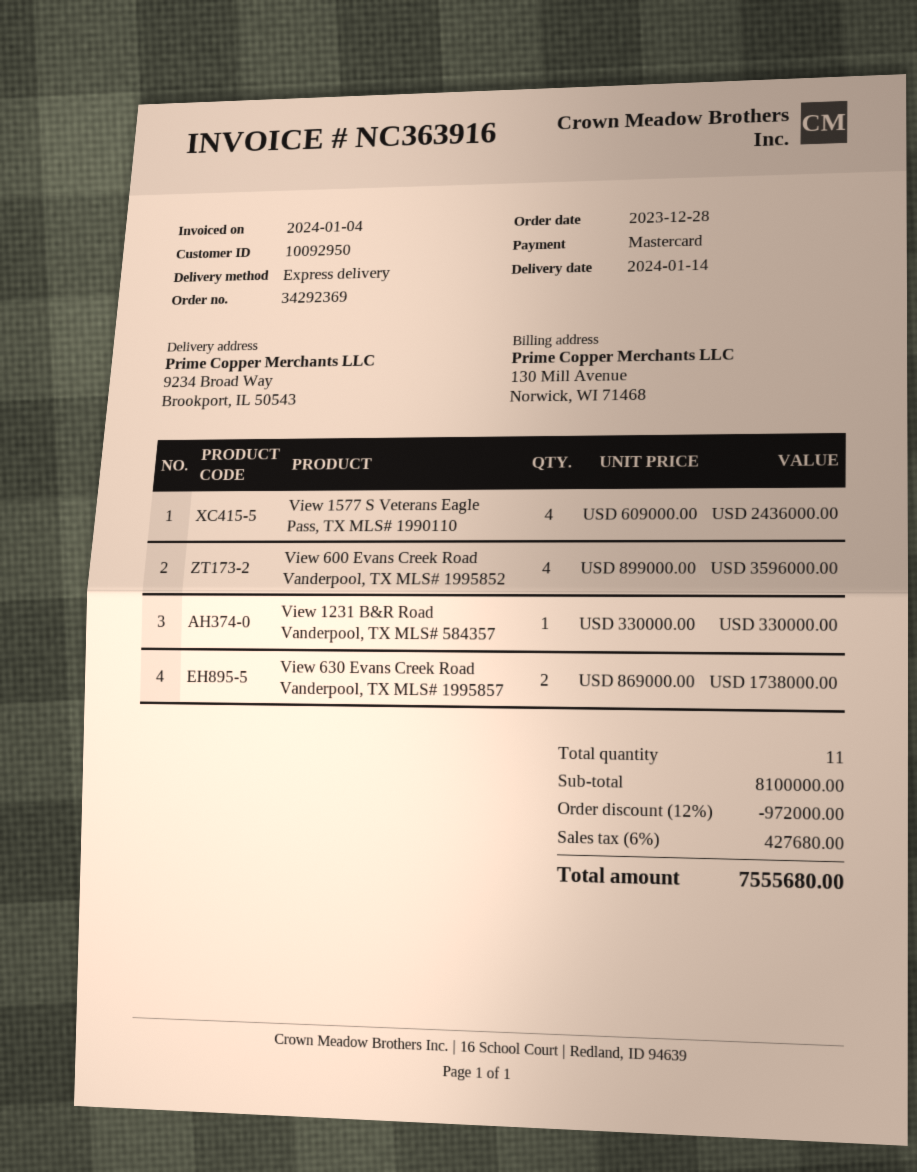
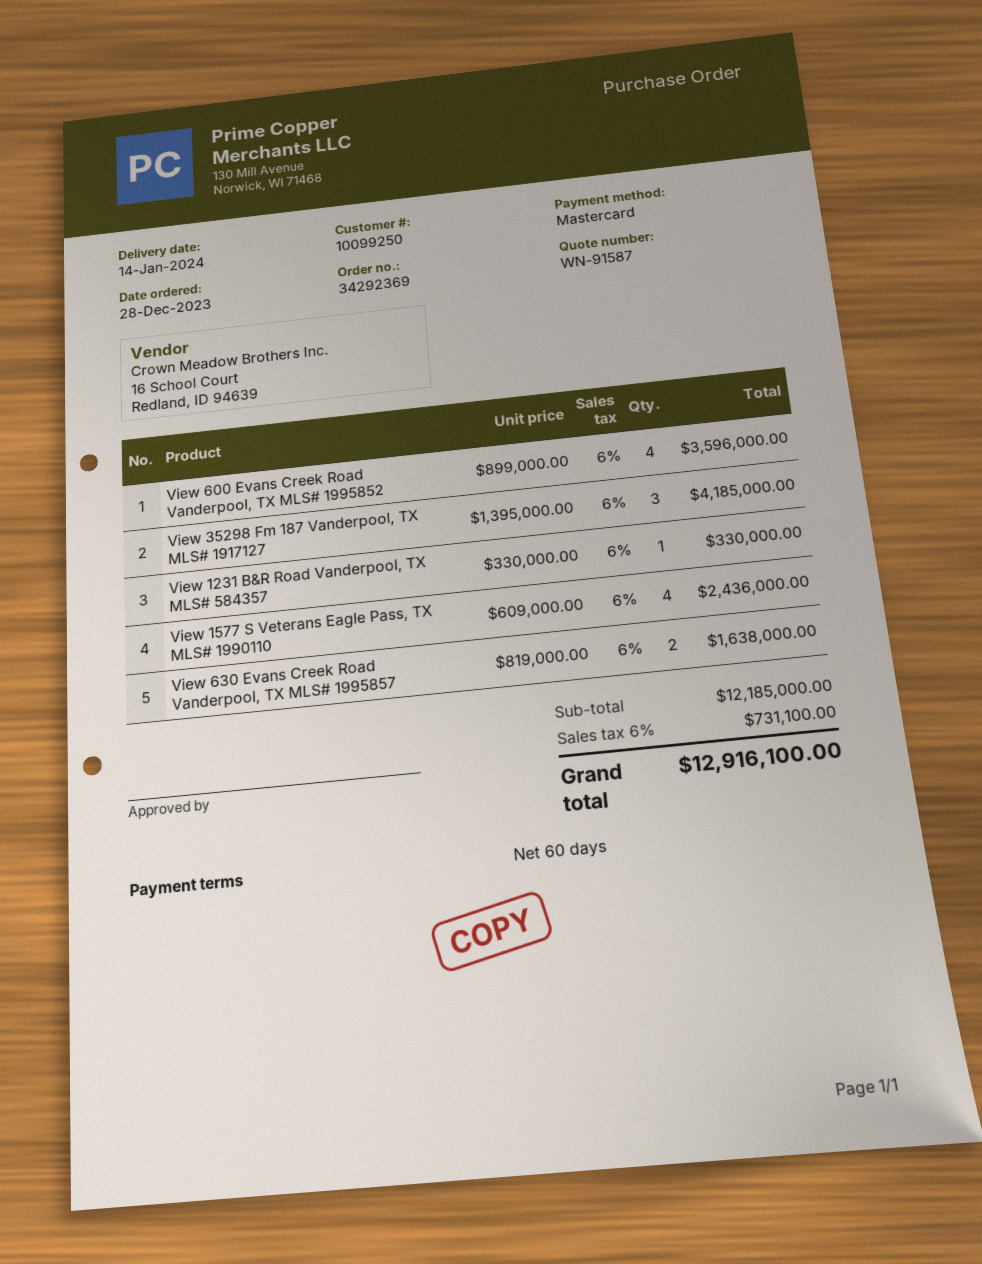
customer number: 10092950 -> 10099250
View 630 Evans Creek Road Vanderpool, TX MLS# 1995857: 2 x 869000.00 = 1738000.00 -> 2 x 819000.00 = 1638000.00
View 35298 Fm 187 Vanderpool, TX MLS# 1917127: none -> 3 x 1395000.00 = 4185000.00
subtotal: 8100000.00 -> 12185000.00
discount: 12% = 972000.00 -> none
tax: 6% = 427680.00 -> 6% = 731100.00
total: 7555680.00 -> 12916100.00

